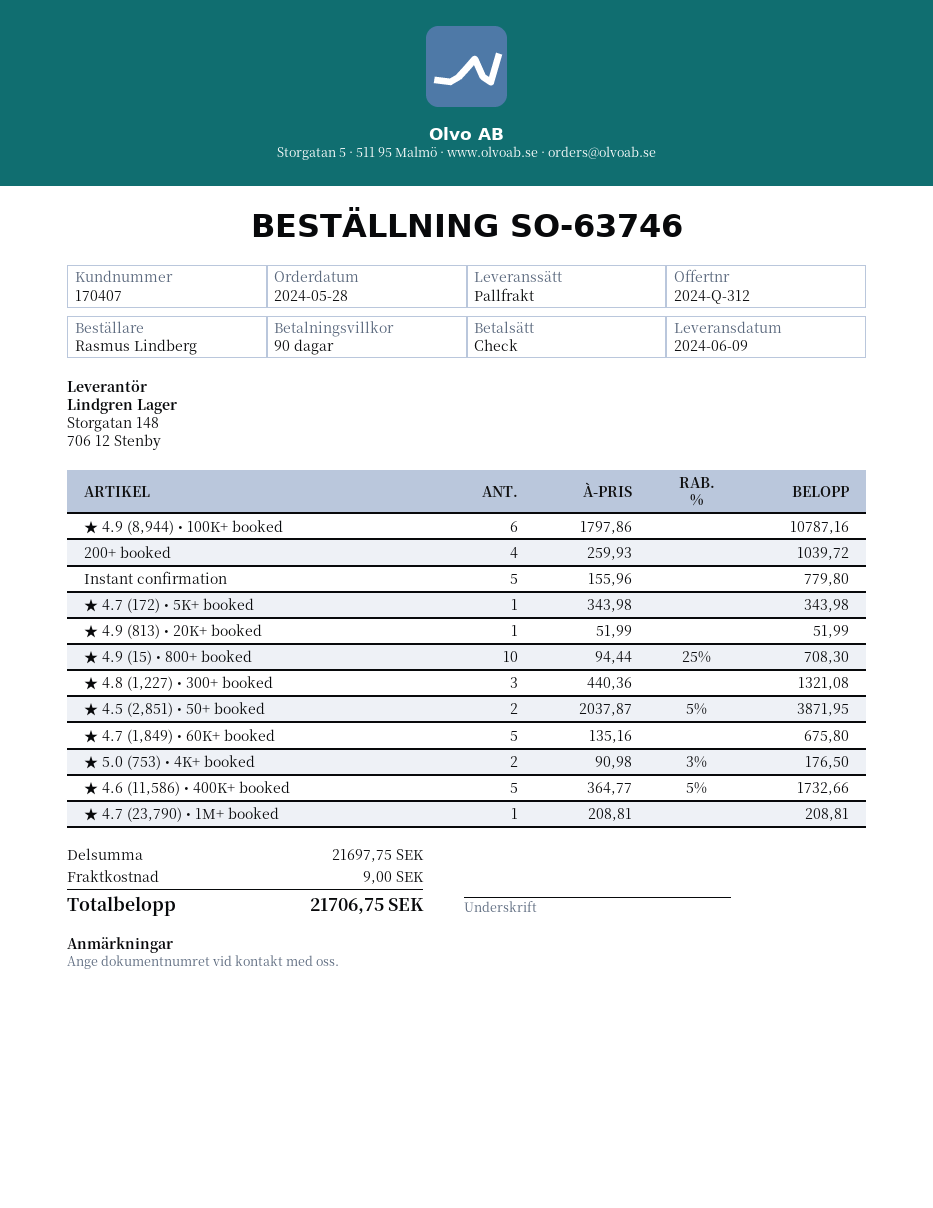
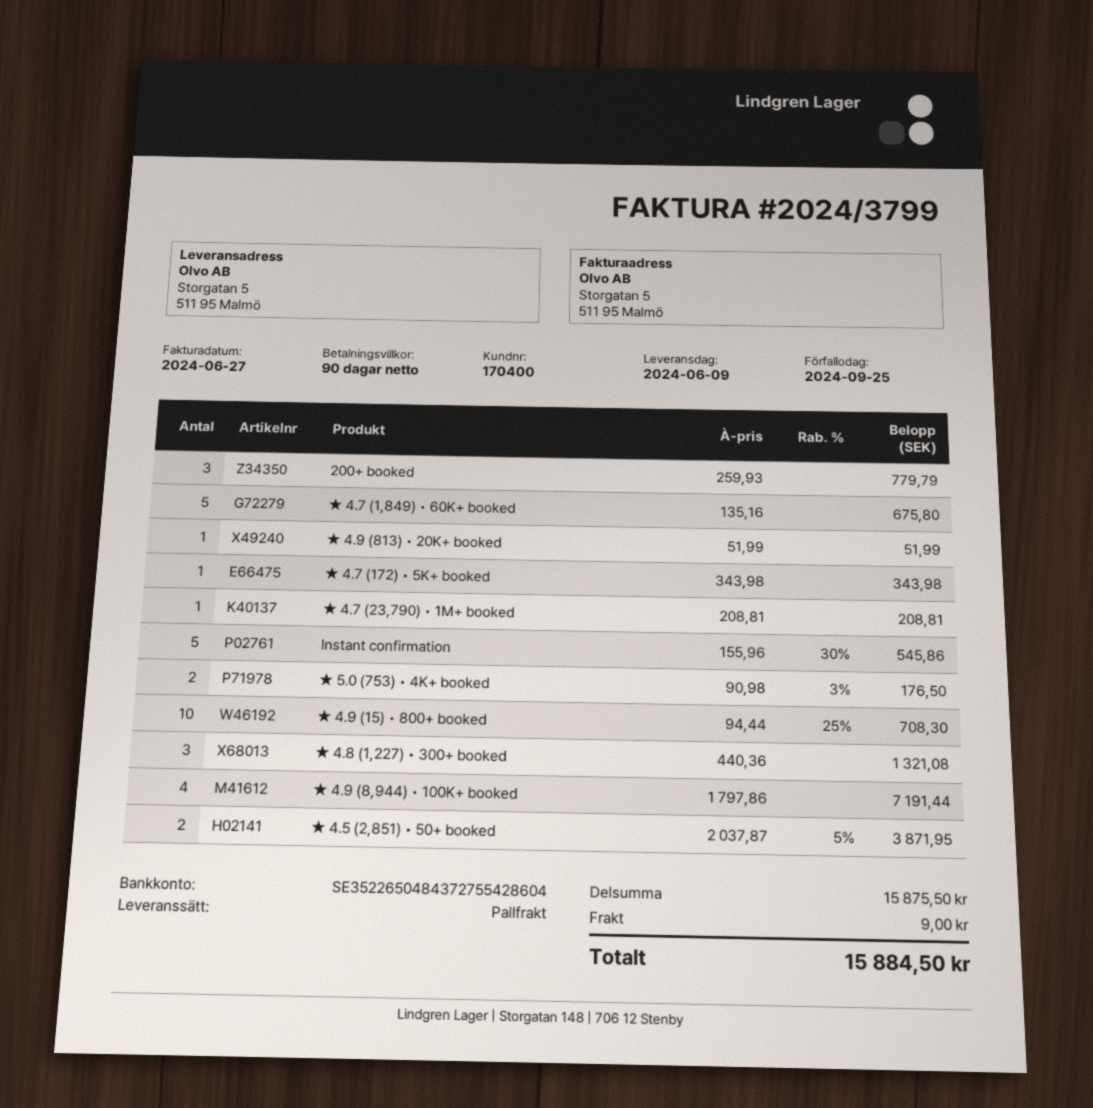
customer number: 170407 -> 170400
★ 4.9 (8,944) • 100K+ booked: 6 x 1797.86 = 10787.16 -> 4 x 1797.86 = 7191.44
200+ booked: 4 x 259.93 = 1039.72 -> 3 x 259.93 = 779.79
Instant confirmation: 5 x 155.96 = 779.80 -> 5 x 155.96 - 30% = 545.86
★ 4.6 (11,586) • 400K+ booked: 5 x 364.77 - 5% = 1732.66 -> none
subtotal: 21697.75 -> 15875.50
total: 21706.75 -> 15884.50

